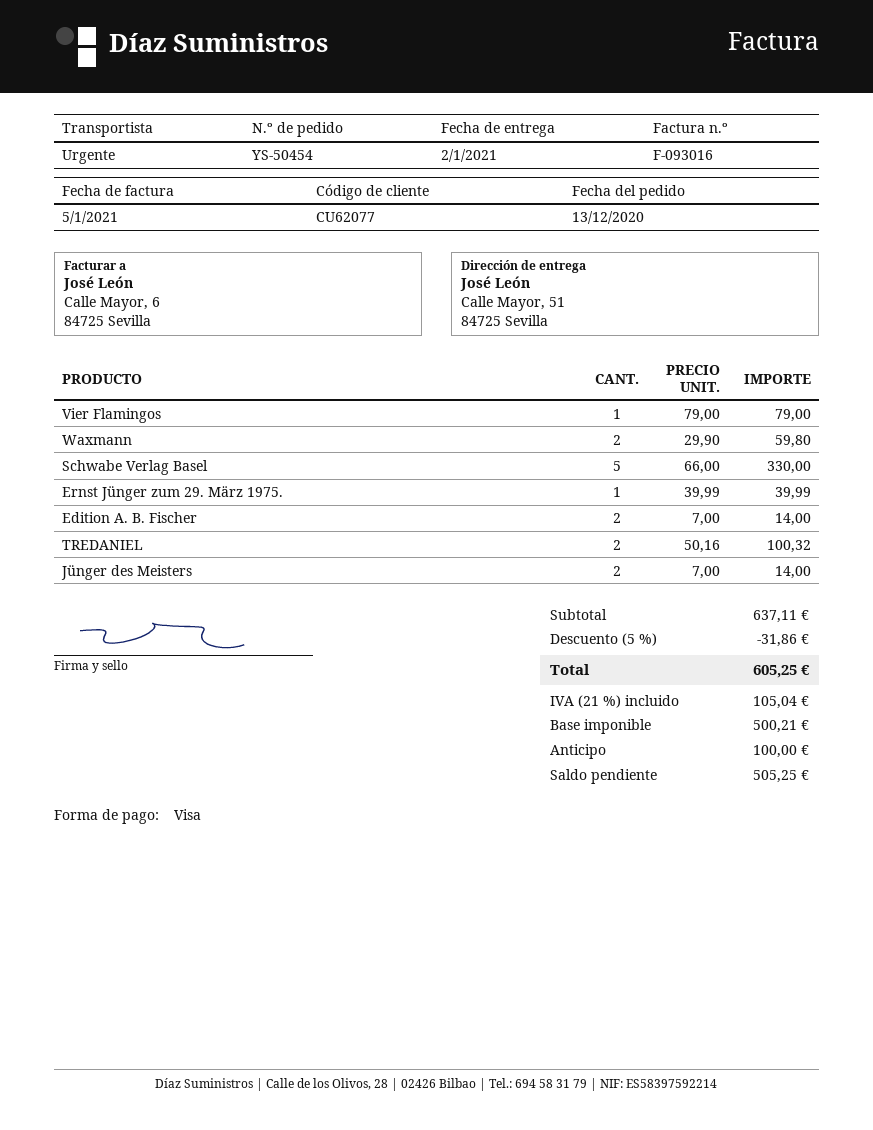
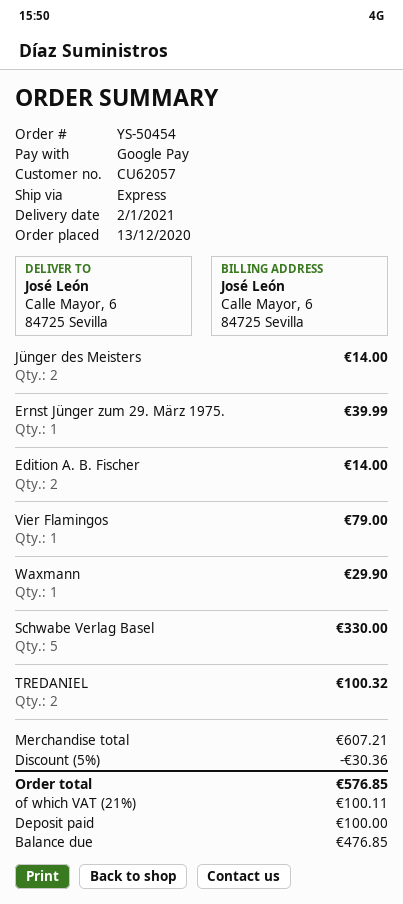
customer number: CU62077 -> CU62057
payment method: Visa -> Google Pay
ship to: Calle Mayor, 51, 84725 Sevilla -> Calle Mayor, 6, 84725 Sevilla
Waxmann: 2 for 59.80 -> 1 for 29.90
subtotal: 637.11 -> 607.21
discount: 5% = 31.86 -> 5% = 30.36
tax: 21% = 105.04 -> 21% = 100.11
total: 605.25 -> 576.85
balance: 505.25 -> 476.85

